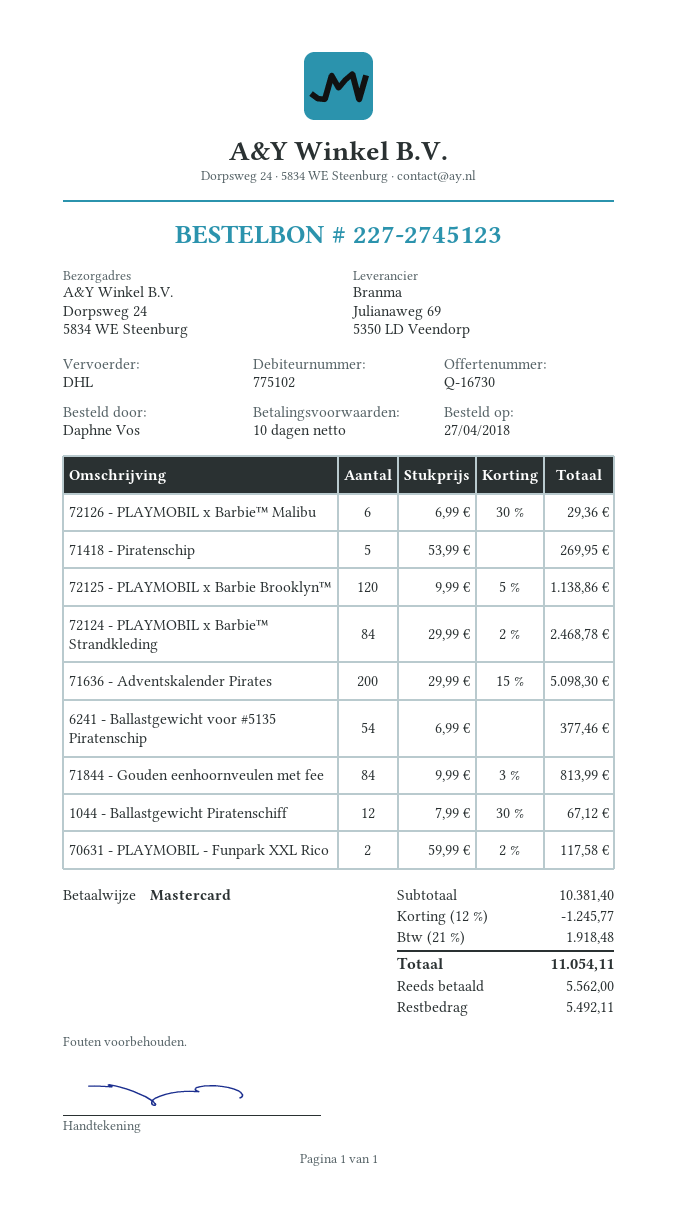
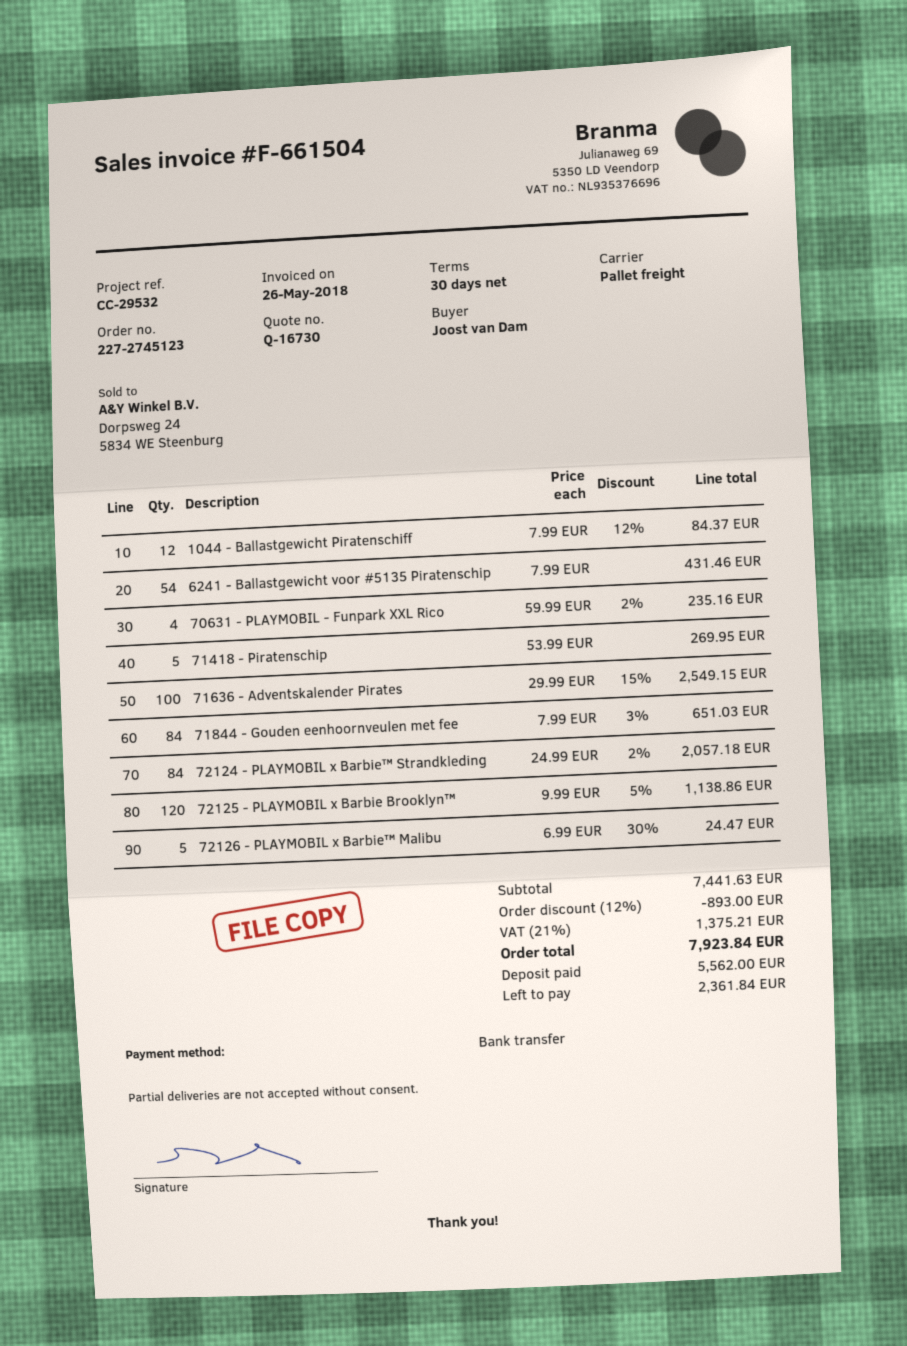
payment terms: 10 days -> 30 days
ordered by: Daphne Vos -> Joost van Dam
payment method: Mastercard -> bank transfer
shipping method: DHL -> pallet freight
72126 - PLAYMOBIL x Barbie™ Malibu: 6 x 6.99 - 30% = 29.36 -> 5 x 6.99 - 30% = 24.47
72124 - PLAYMOBIL x Barbie™ Strandkleding: 84 x 29.99 - 2% = 2468.78 -> 84 x 24.99 - 2% = 2057.18
71636 - Adventskalender Pirates: 200 x 29.99 - 15% = 5098.30 -> 100 x 29.99 - 15% = 2549.15
6241 - Ballastgewicht voor #5135 Piratenschip: 54 x 6.99 = 377.46 -> 54 x 7.99 = 431.46
71844 - Gouden eenhoornveulen met fee: 84 x 9.99 - 3% = 813.99 -> 84 x 7.99 - 3% = 651.03
1044 - Ballastgewicht Piratenschiff: 12 x 7.99 - 30% = 67.12 -> 12 x 7.99 - 12% = 84.37
70631 - PLAYMOBIL - Funpark XXL Rico: 2 x 59.99 - 2% = 117.58 -> 4 x 59.99 - 2% = 235.16
subtotal: 10381.40 -> 7441.63
discount: 12% = 1245.77 -> 12% = 893.00
tax: 21% = 1918.48 -> 21% = 1375.21
total: 11054.11 -> 7923.84
balance: 5492.11 -> 2361.84

